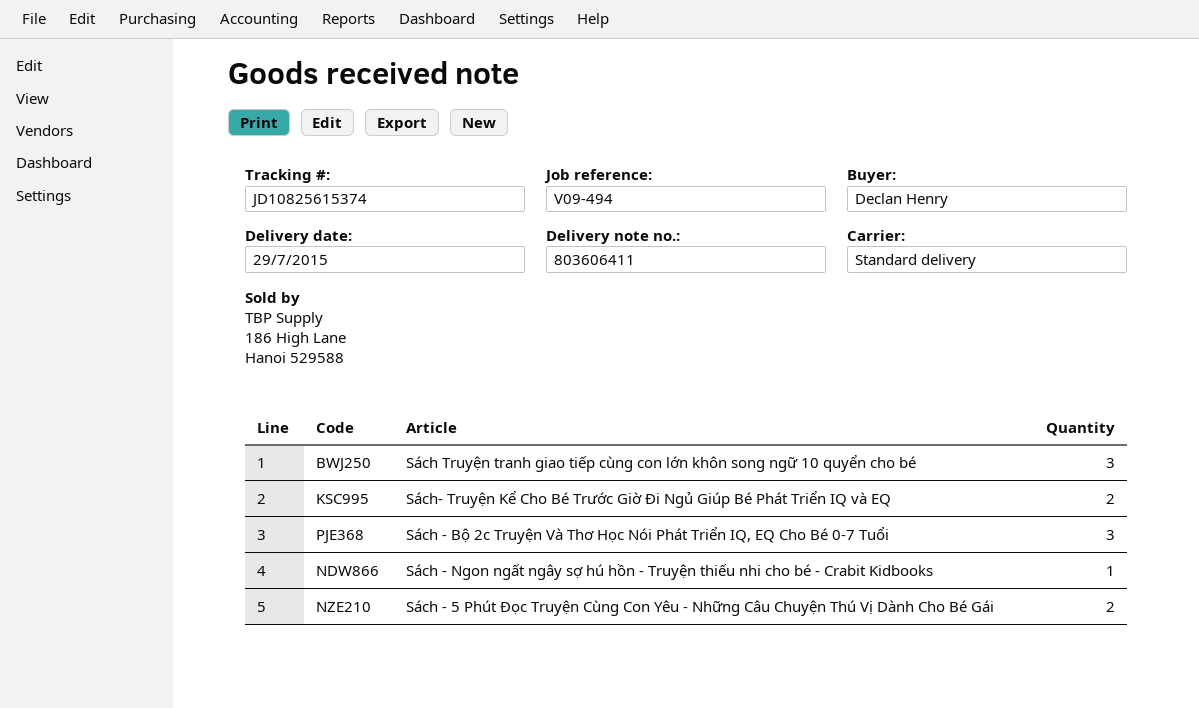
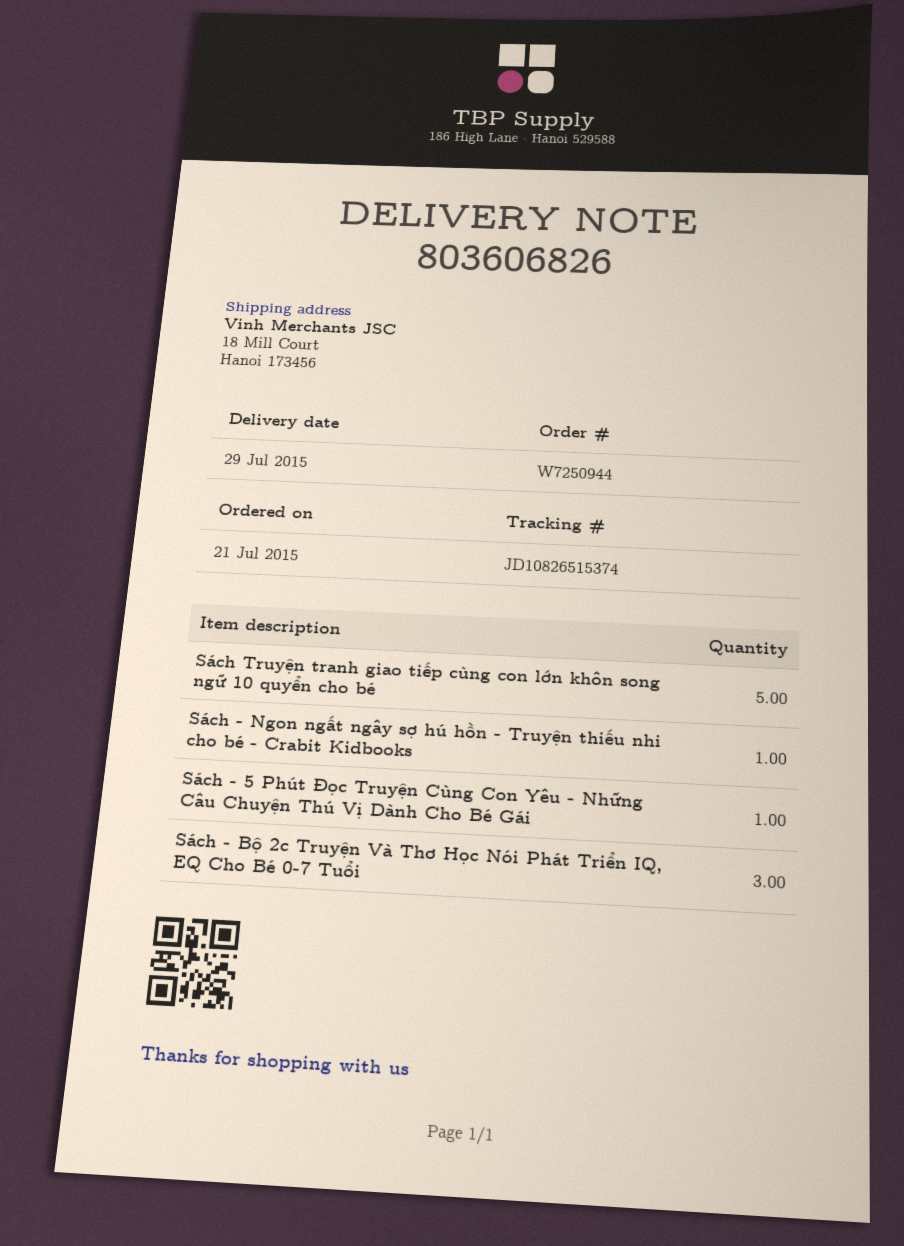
delivery note number: 803606411 -> 803606826
tracking number: JD10825615374 -> JD10826515374
Sách Truyện tranh giao tiếp cùng con lớn khôn song ngữ 10 quyển cho bé: 3 -> 5
Sách- Truyện Kể Cho Bé Trước Giờ Đi Ngủ Giúp Bé Phát Triển IQ và EQ: 2 -> none
Sách - 5 Phút Đọc Truyện Cùng Con Yêu - Những Câu Chuyện Thú Vị Dành Cho Bé Gái: 2 -> 1

